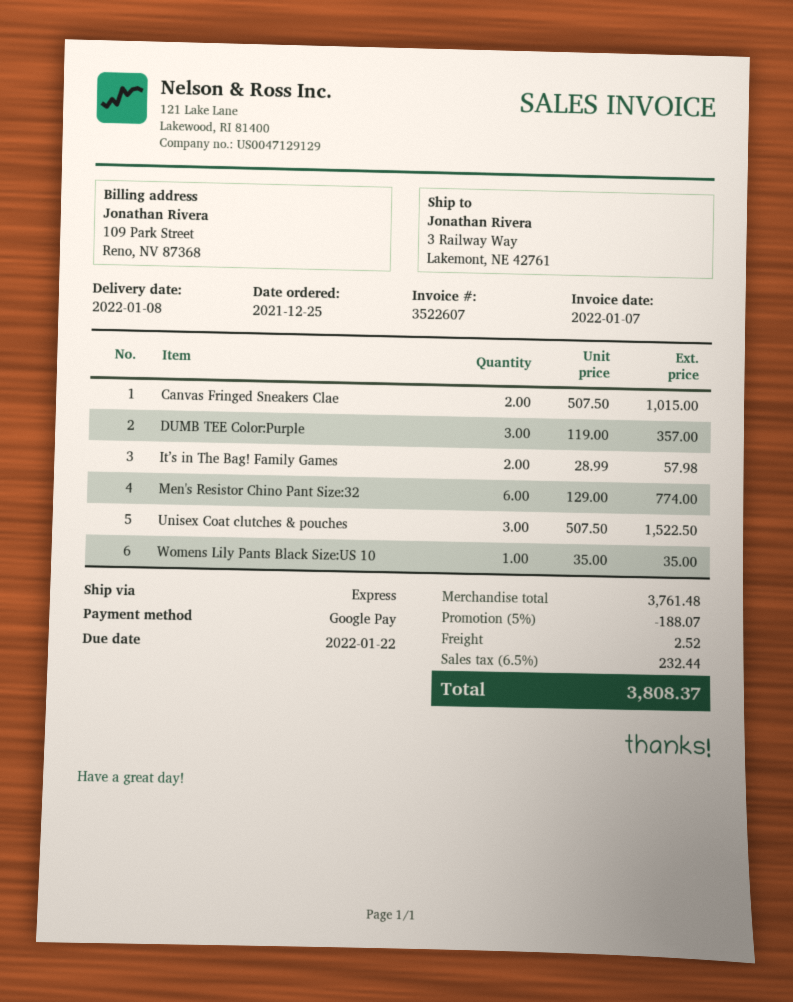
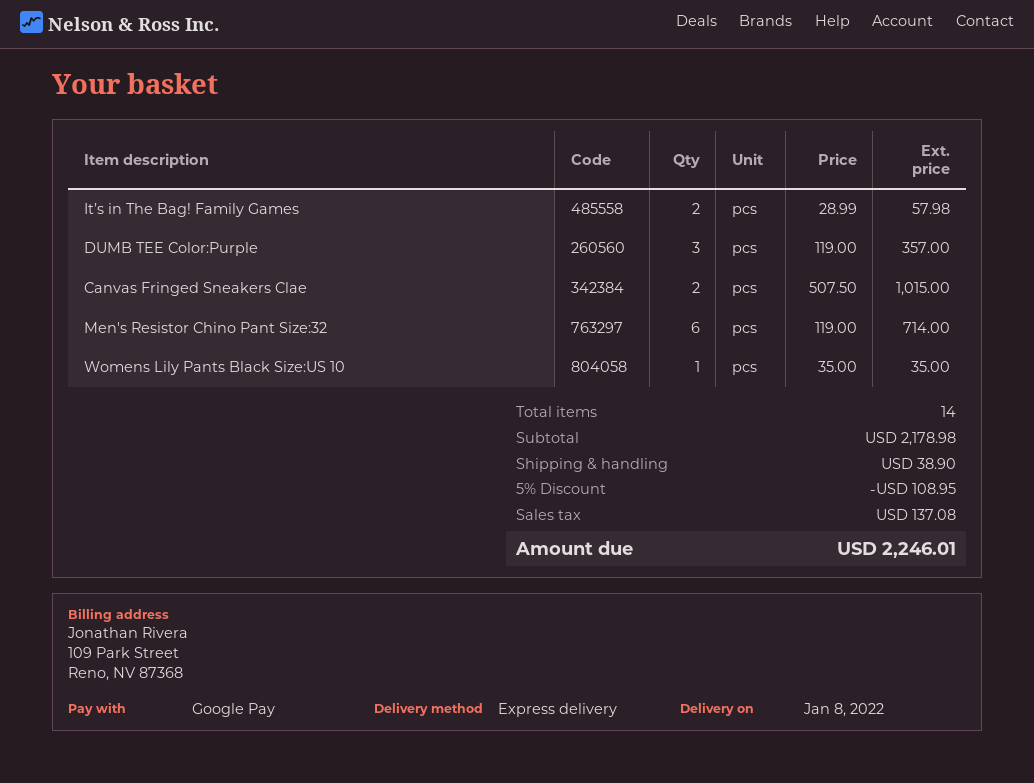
Men's Resistor Chino Pant Size:32: 6 x 129.00 = 774.00 -> 6 x 119.00 = 714.00
Unisex Coat clutches & pouches: 3 x 507.50 = 1522.50 -> none
subtotal: 3761.48 -> 2178.98
discount: 5% = 188.07 -> 5% = 108.95
shipping: 2.52 -> 38.90
tax: 232.44 -> 137.08
total: 3808.37 -> 2246.01

